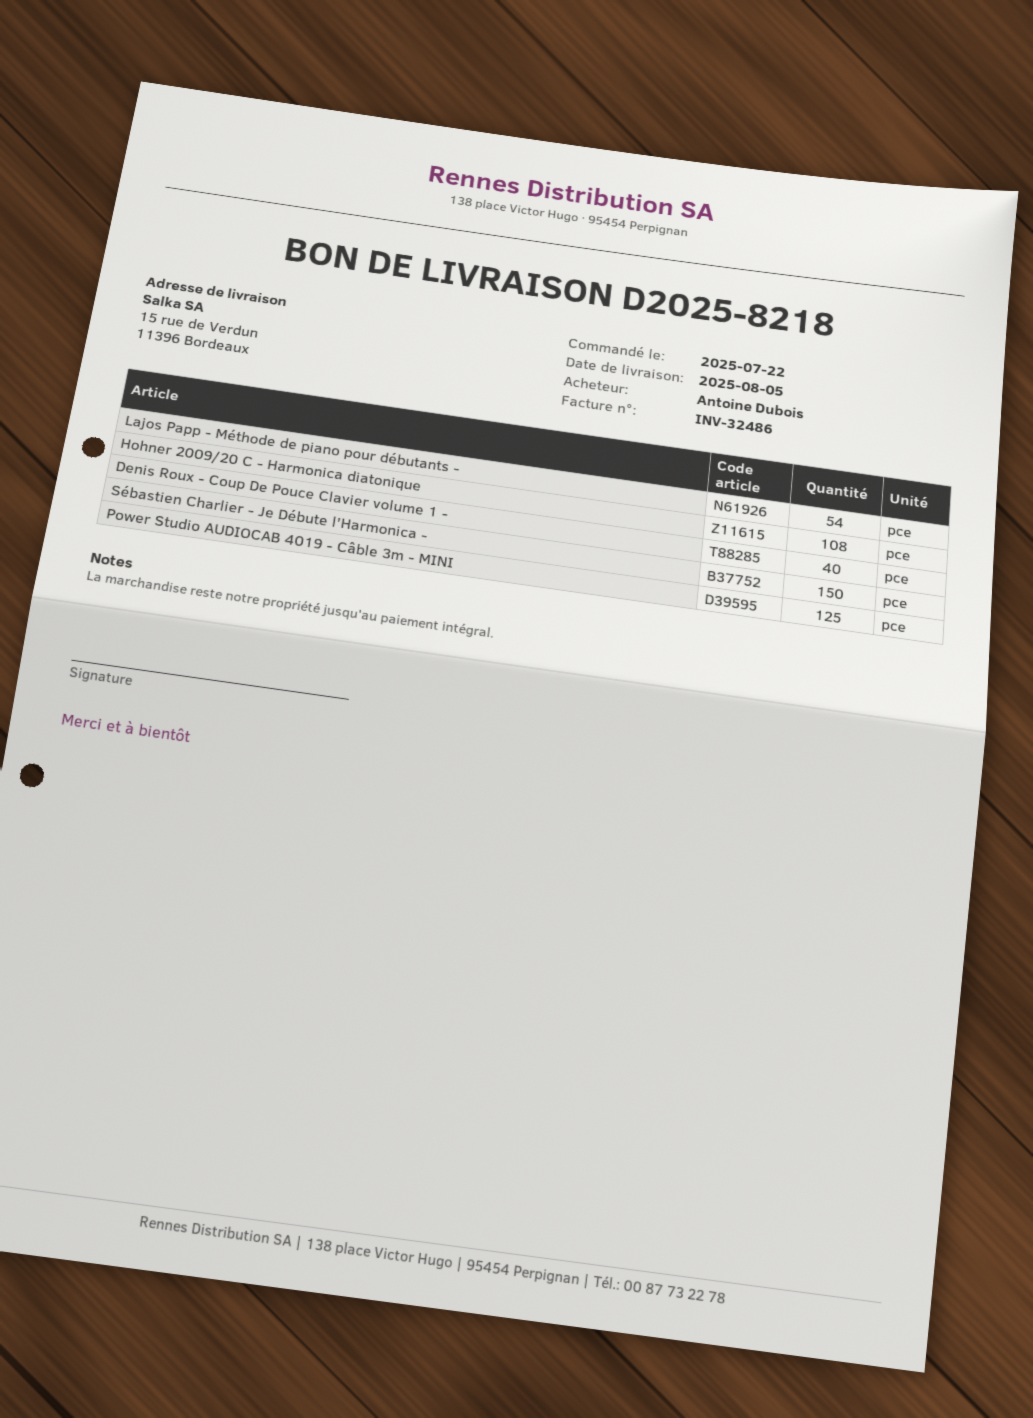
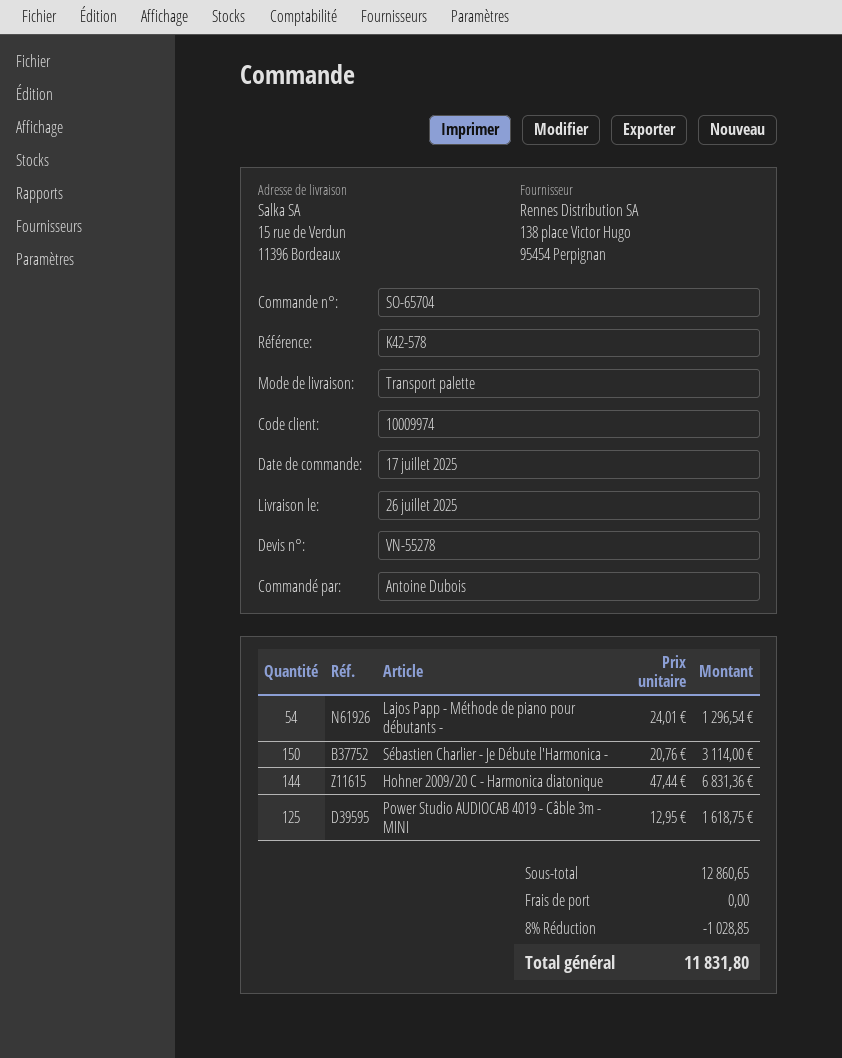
order date: 2025-07-22 -> 2025-07-17
delivery date: 2025-08-05 -> 2025-07-26
Hohner 2009/20 C - Harmonica diatonique: 108 -> 144
Denis Roux - Coup De Pouce Clavier volume 1 -: 40 -> none

